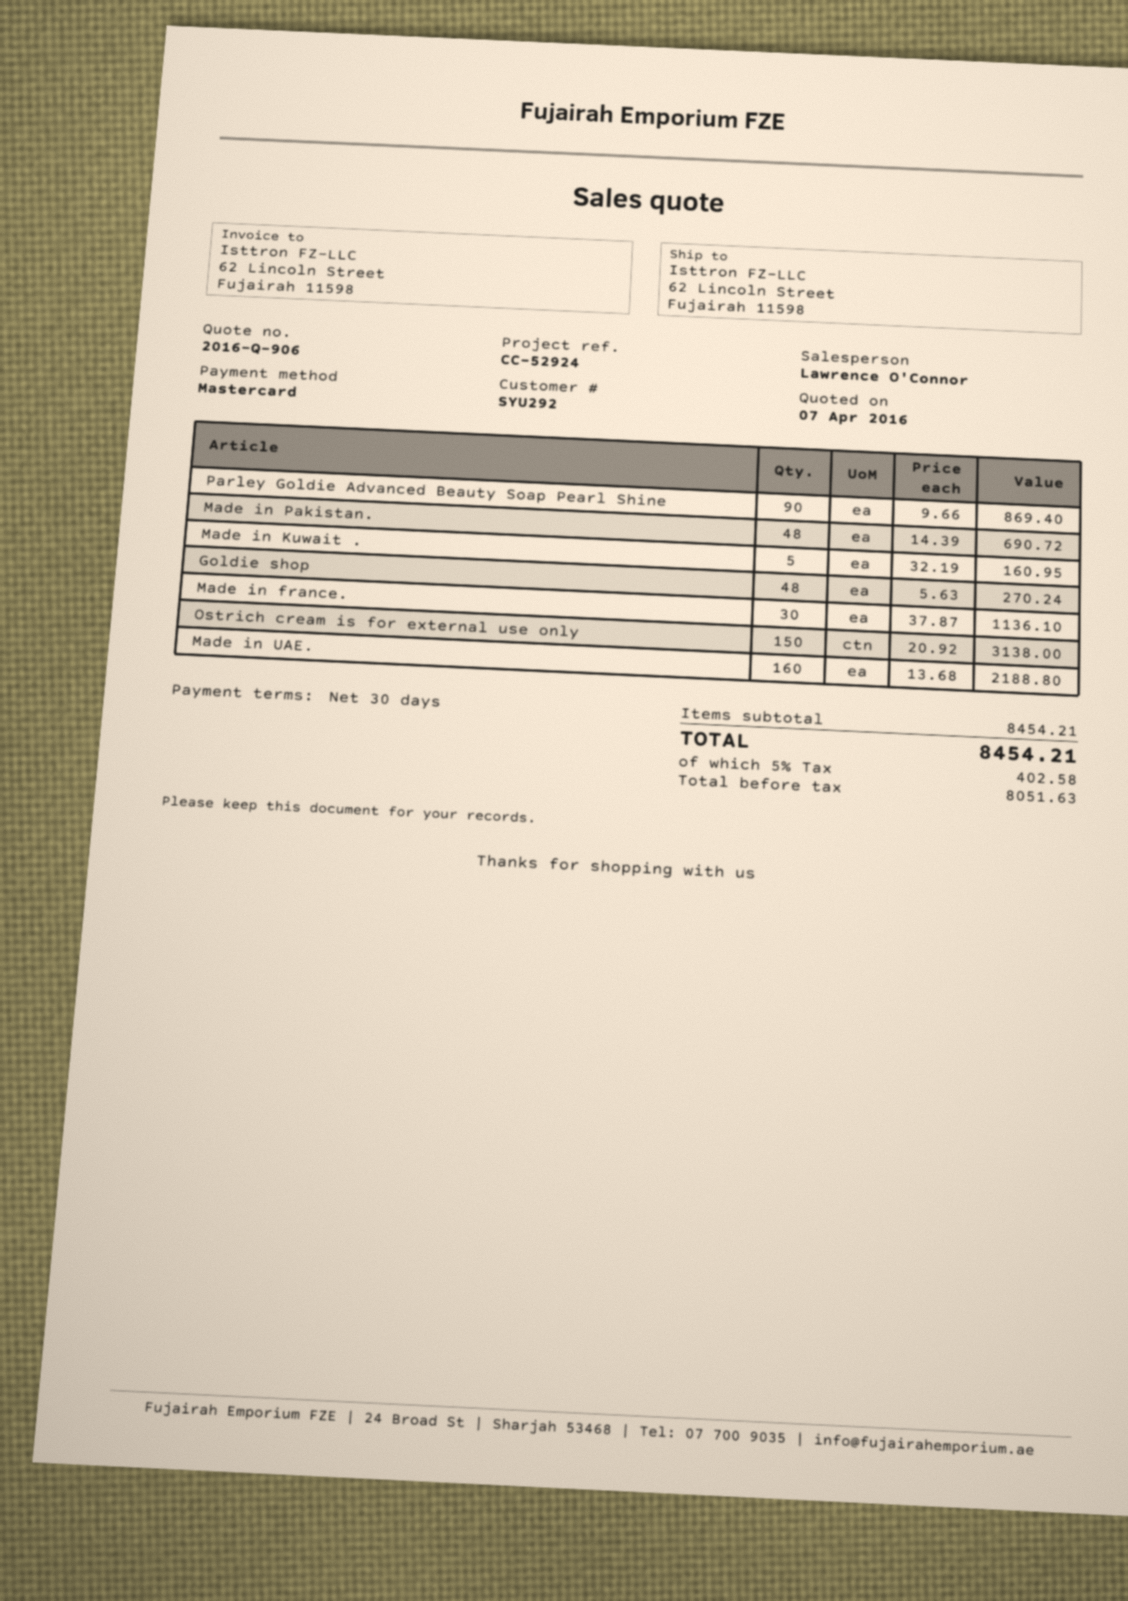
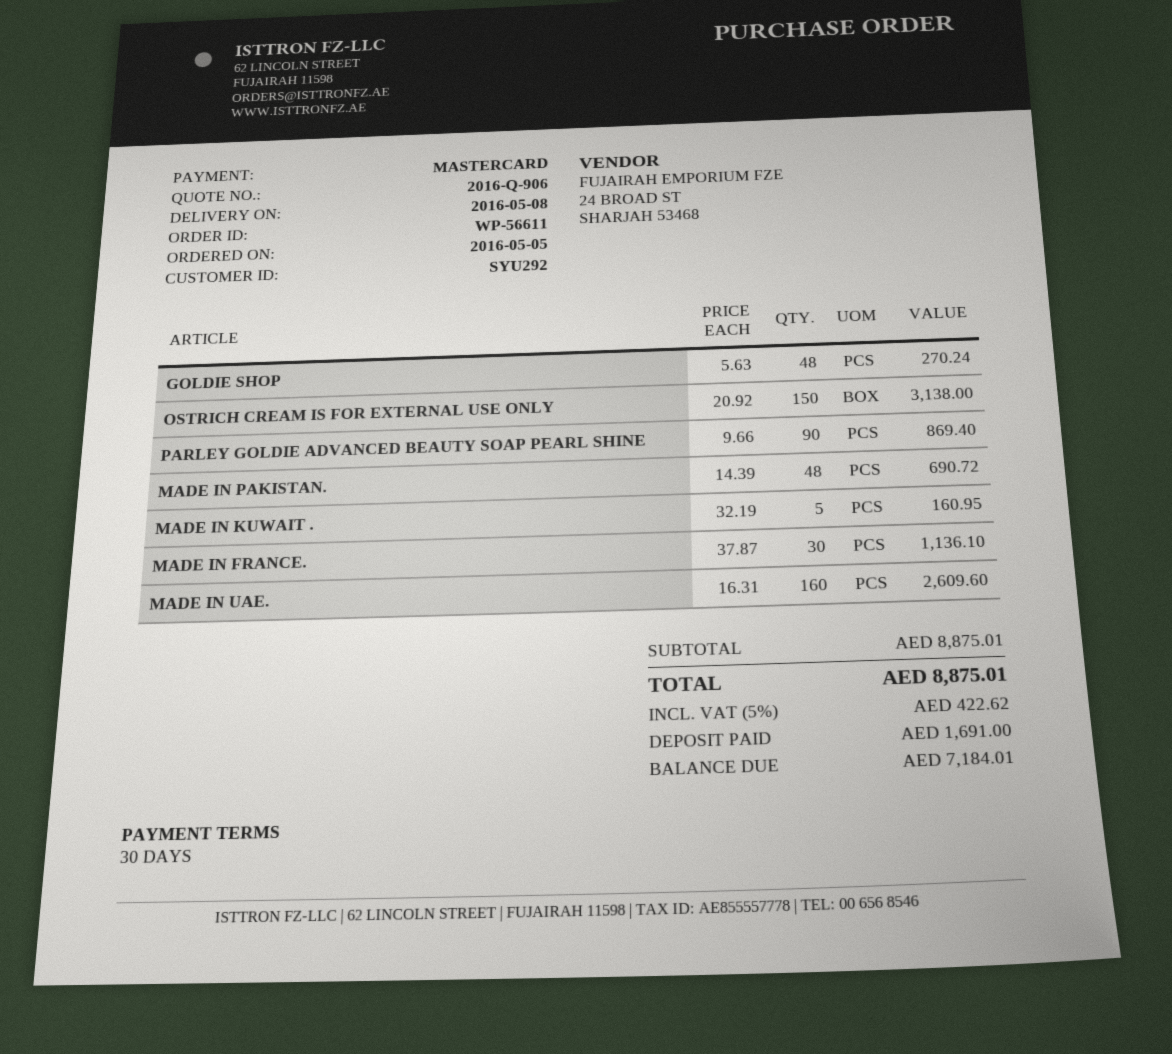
Made in UAE.: 160 x 13.68 = 2188.80 -> 160 x 16.31 = 2609.60
subtotal: 8454.21 -> 8875.01
tax: 5% = 402.58 -> 5% = 422.62
total: 8454.21 -> 8875.01

